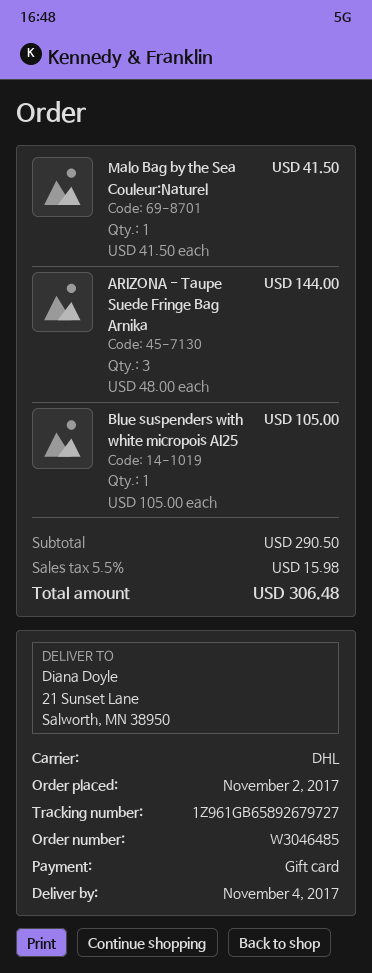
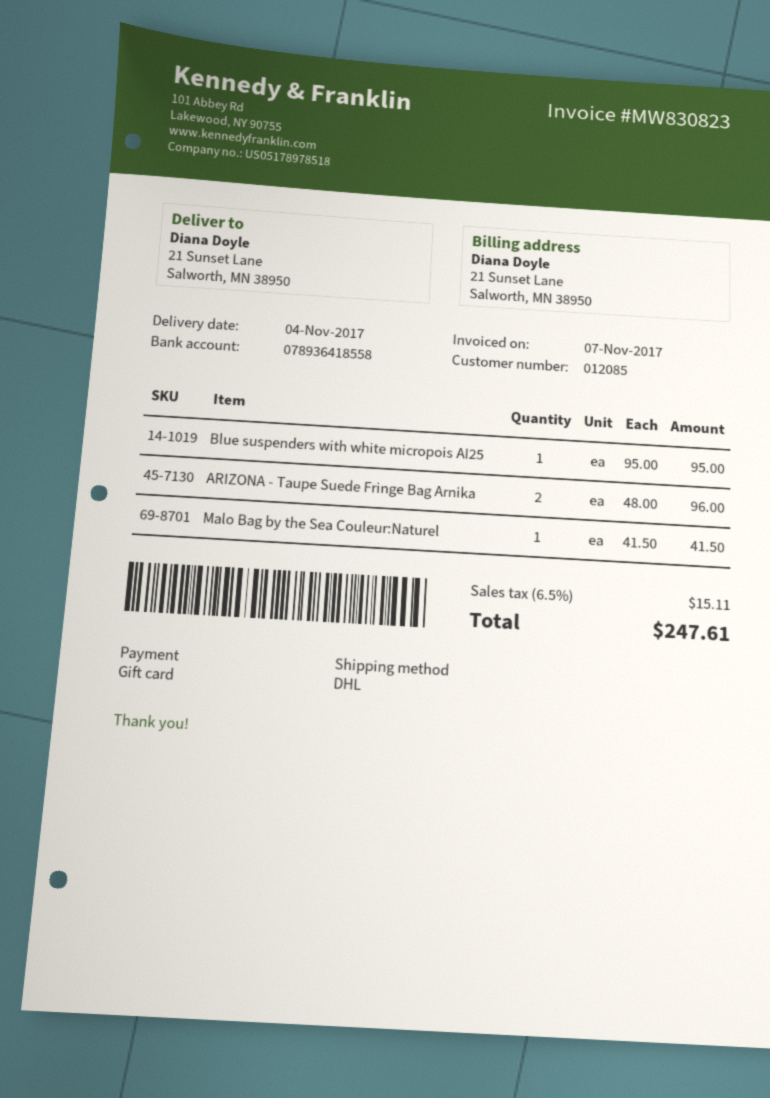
ARIZONA - Taupe Suede Fringe Bag Arnika: 3 x 48.00 = 144.00 -> 2 x 48.00 = 96.00
Blue suspenders with white micropois AI25: 1 x 105.00 = 105.00 -> 1 x 95.00 = 95.00
tax: 5.5% = 15.98 -> 6.5% = 15.11
total: 306.48 -> 247.61

